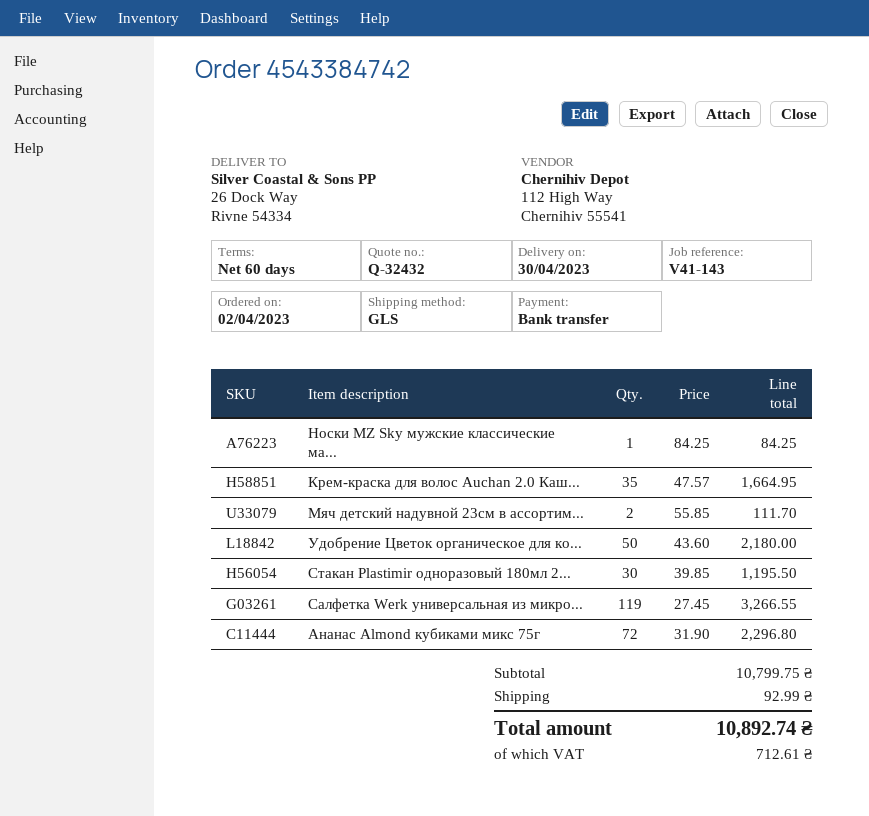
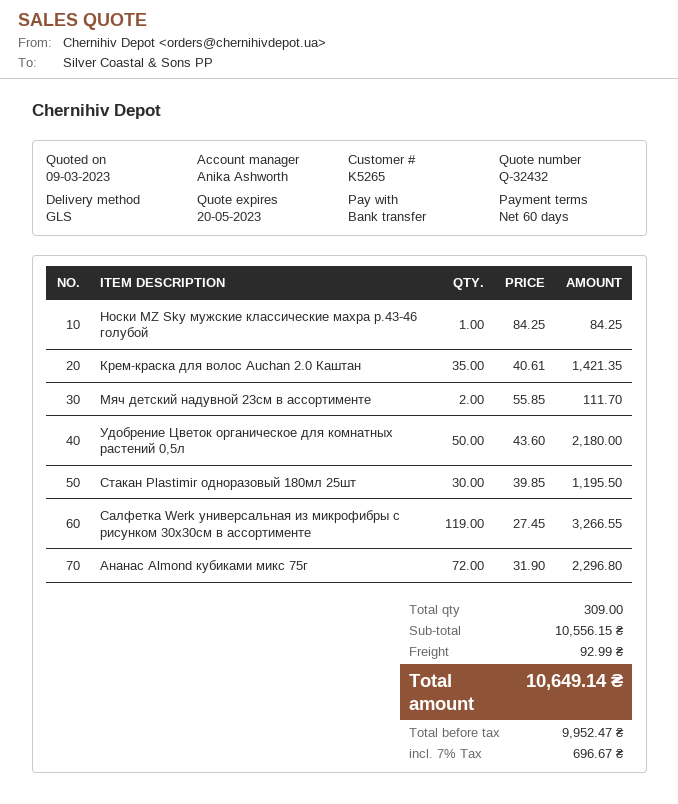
Крем-краска для волос Auchan 2.0 Каш...: 35 x 47.57 = 1664.95 -> 35 x 40.61 = 1421.35
subtotal: 10799.75 -> 10556.15
tax: 712.61 -> 696.67
total: 10892.74 -> 10649.14

